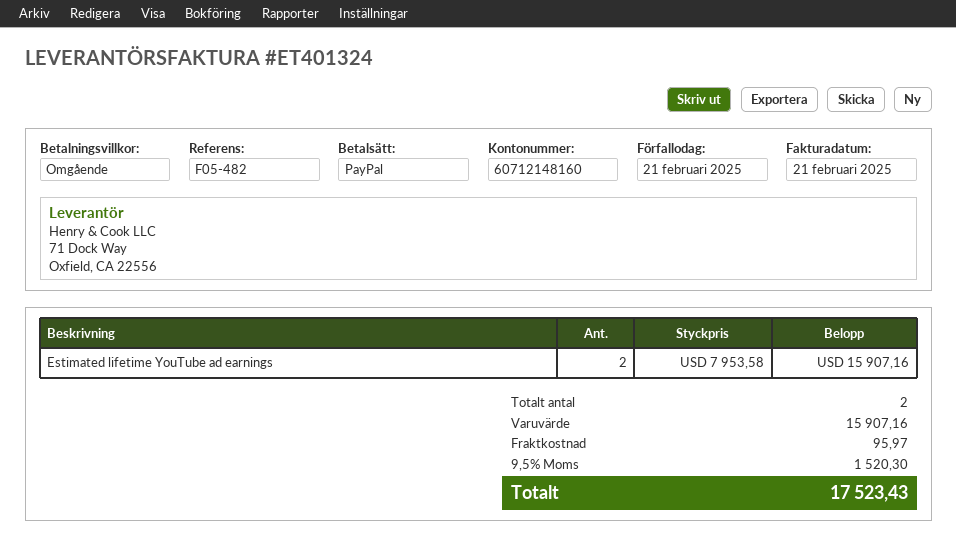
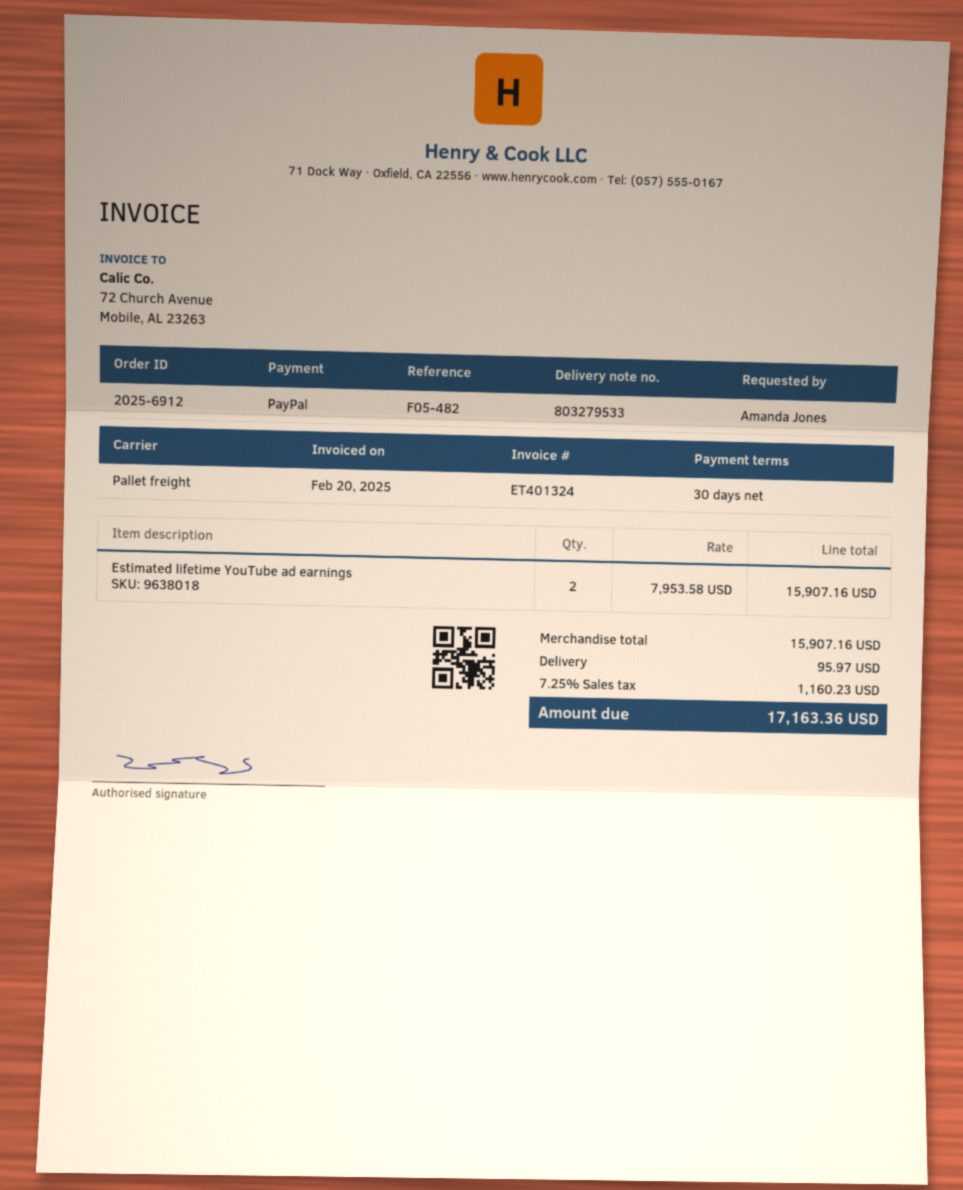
invoice date: 2025-02-21 -> 2025-02-20
payment terms: on receipt -> 30 days
tax: 9.5% = 1520.30 -> 7.25% = 1160.23
total: 17523.43 -> 17163.36

